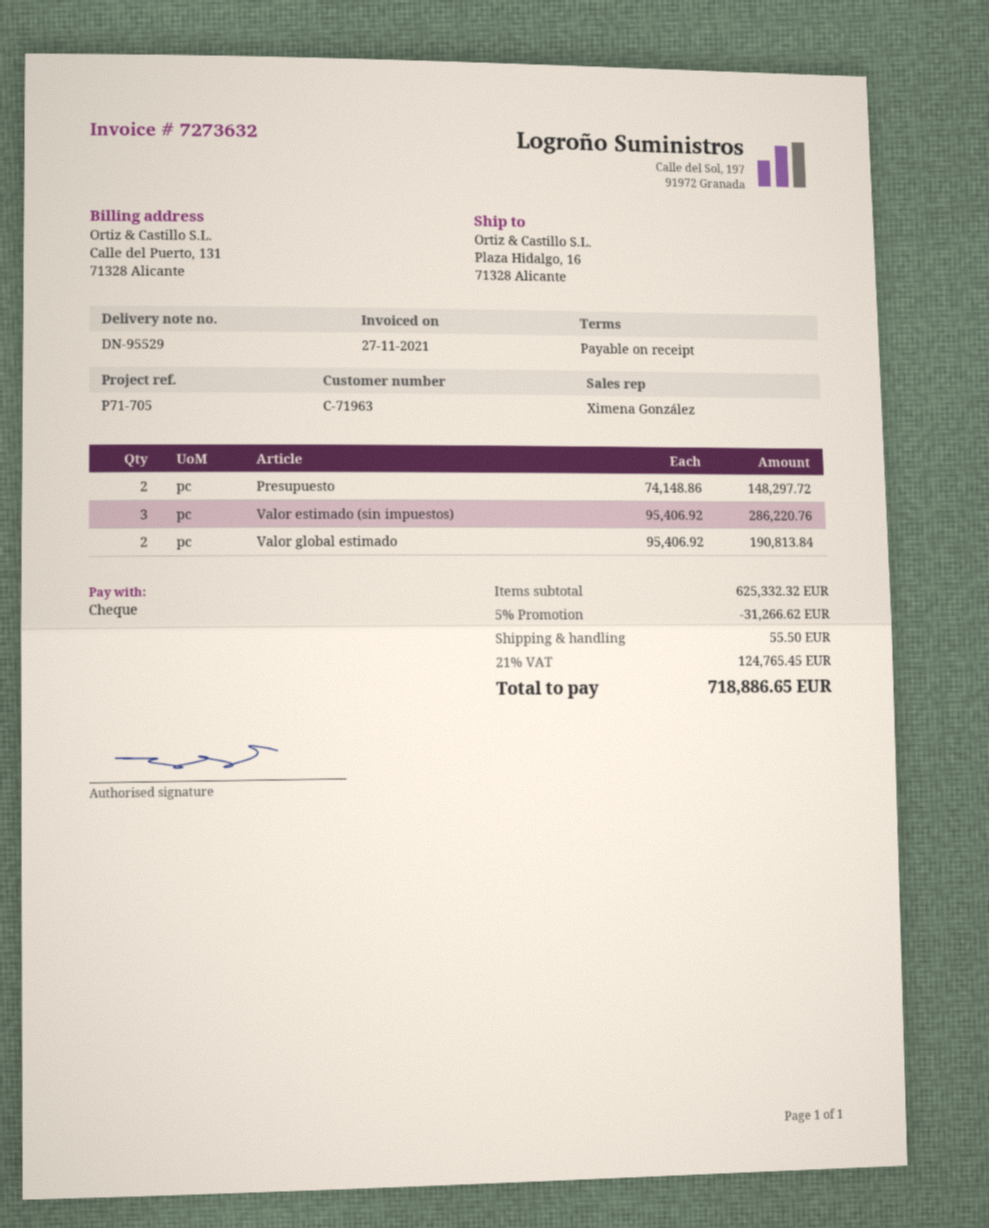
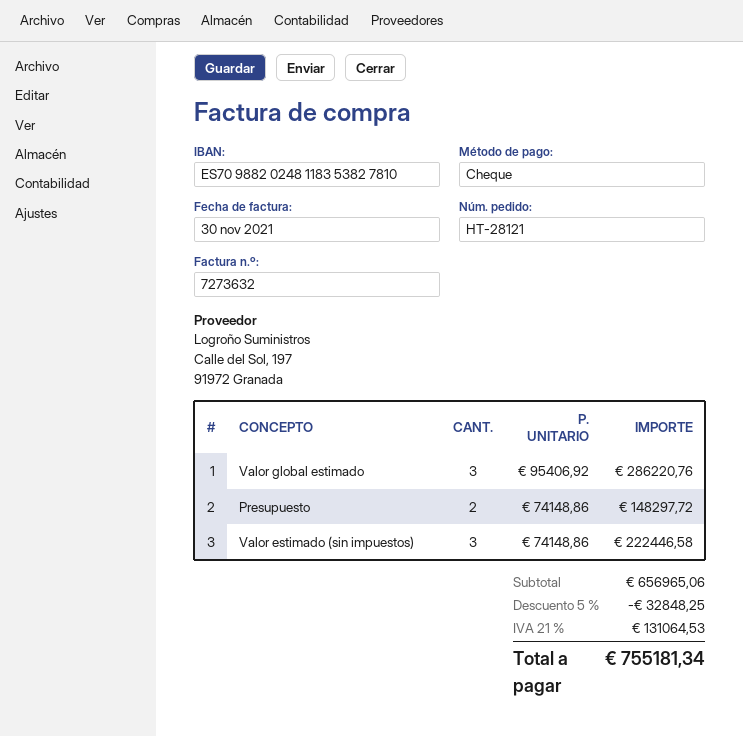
invoice date: 2021-11-27 -> 2021-11-30
Valor estimado (sin impuestos): 3 x 95406.92 = 286220.76 -> 3 x 74148.86 = 222446.58
Valor global estimado: 2 x 95406.92 = 190813.84 -> 3 x 95406.92 = 286220.76
subtotal: 625332.32 -> 656965.06
discount: 5% = 31266.62 -> 5% = 32848.25
shipping: 55.50 -> none
tax: 21% = 124765.45 -> 21% = 131064.53
total: 718886.65 -> 755181.34

